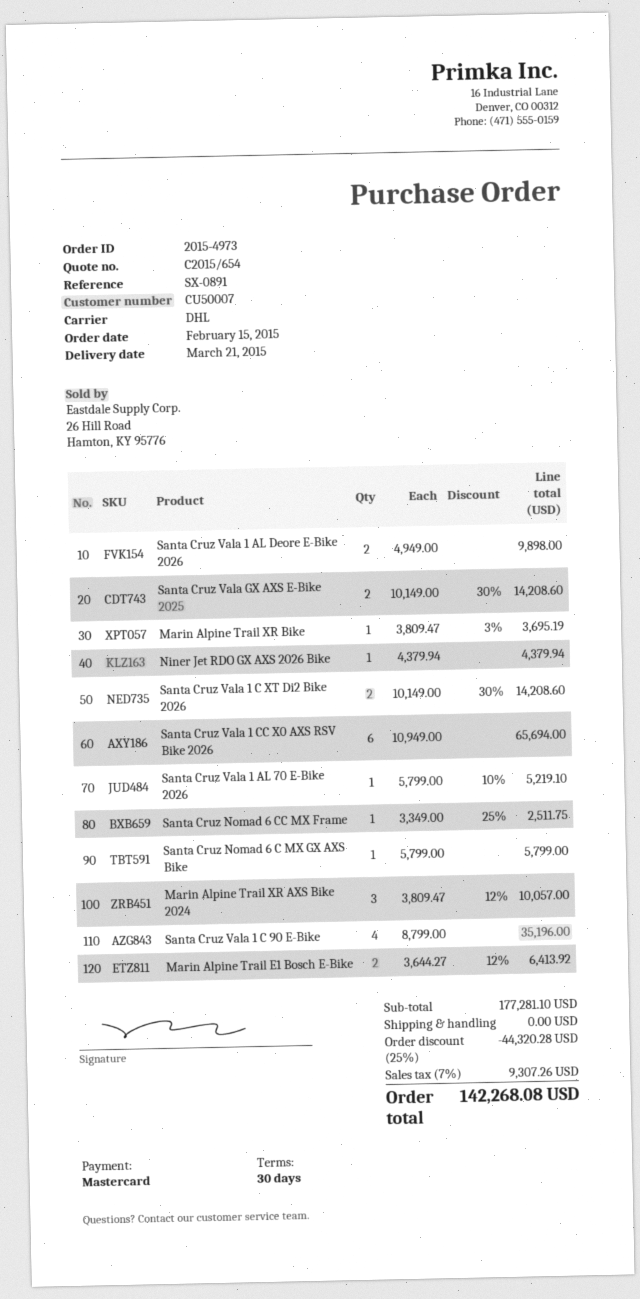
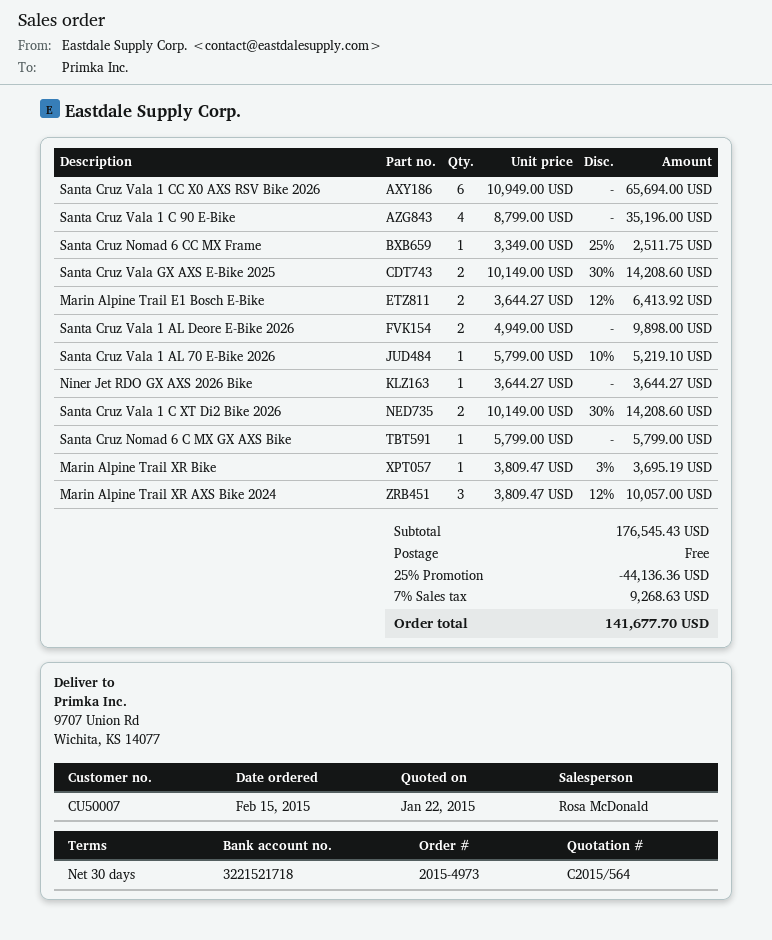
quote number: C2015/654 -> C2015/564
Niner Jet RDO GX AXS 2026 Bike: 1 x 4379.94 = 4379.94 -> 1 x 3644.27 = 3644.27
subtotal: 177281.10 -> 176545.43
discount: 25% = 44320.28 -> 25% = 44136.36
tax: 7% = 9307.26 -> 7% = 9268.63
total: 142268.08 -> 141677.70

